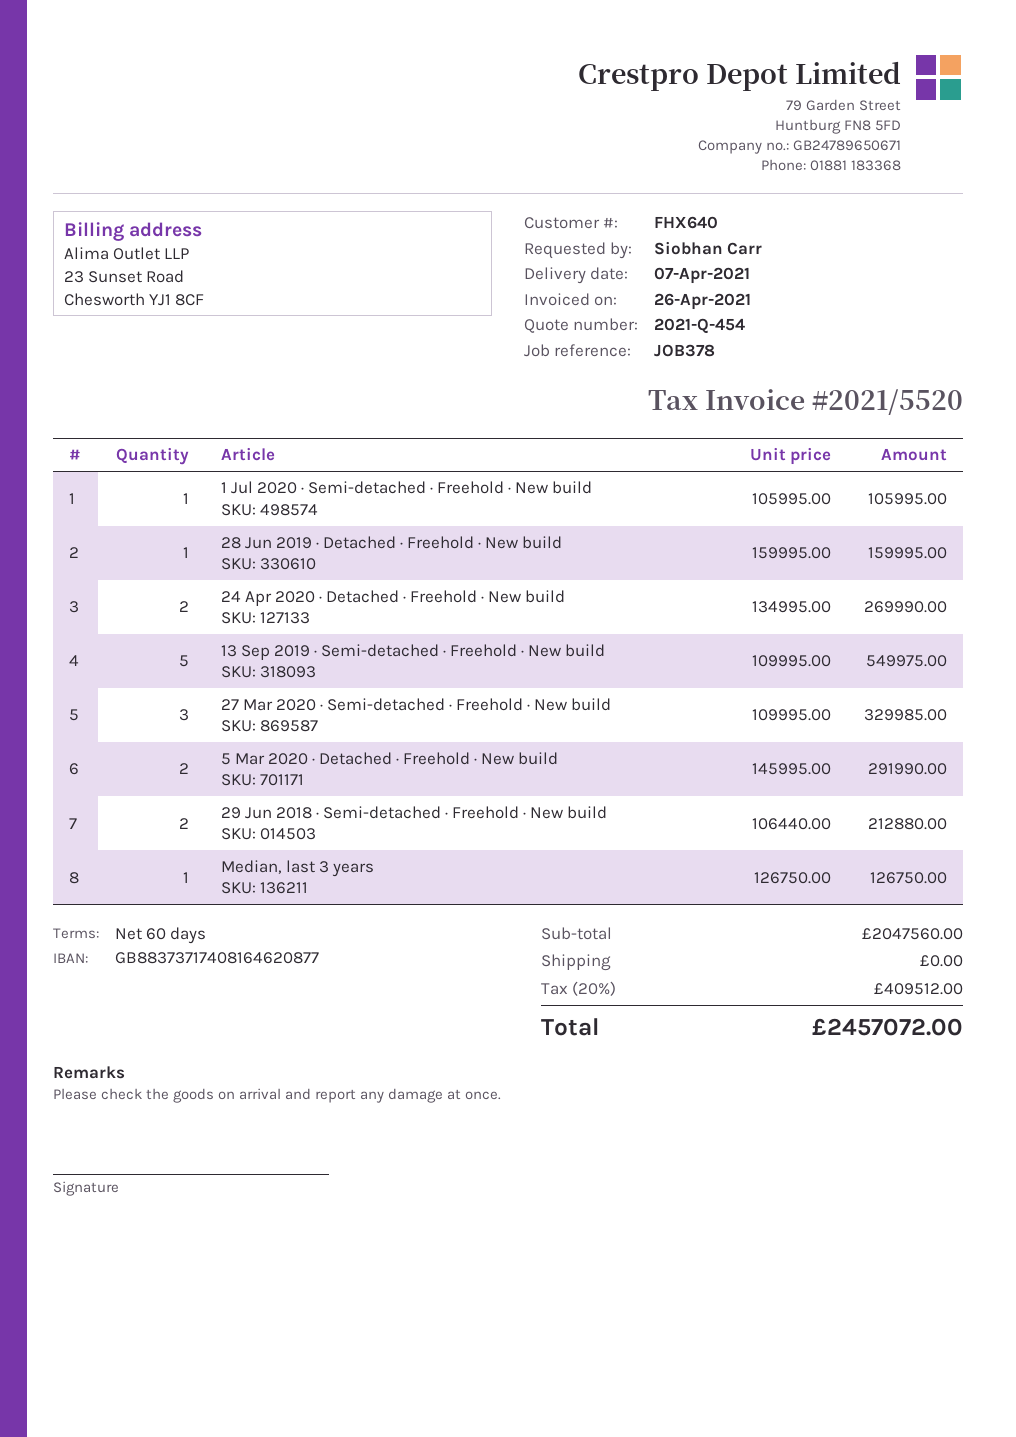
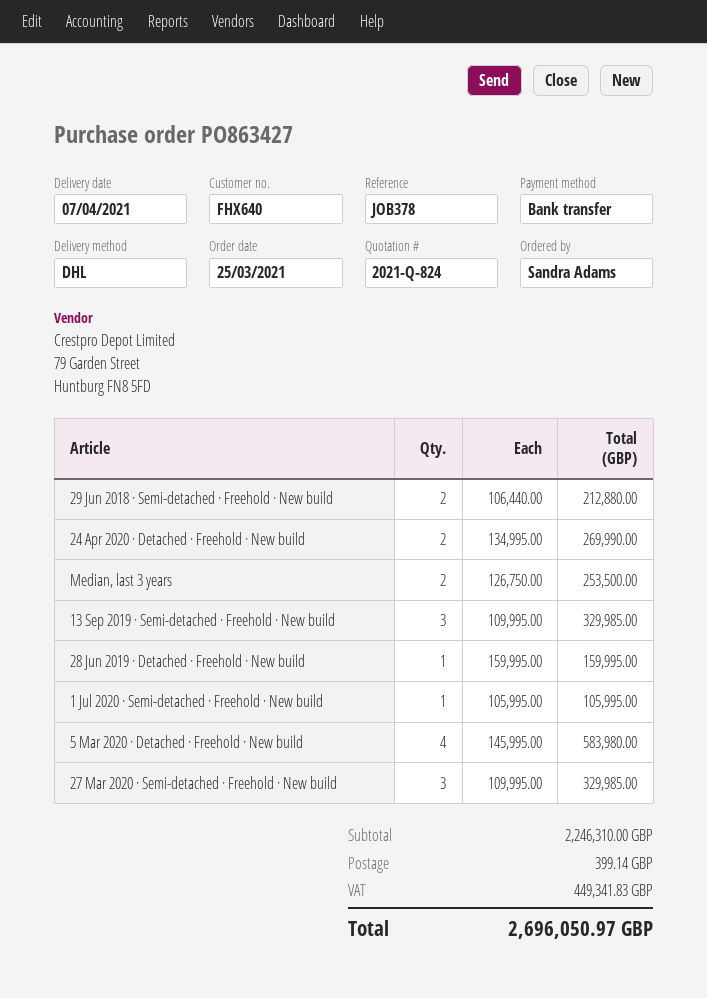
quote number: 2021-Q-454 -> 2021-Q-824
ordered by: Siobhan Carr -> Sandra Adams
13 Sep 2019 · Semi-detached · Freehold · New build: 5 x 109995.00 = 549975.00 -> 3 x 109995.00 = 329985.00
5 Mar 2020 · Detached · Freehold · New build: 2 x 145995.00 = 291990.00 -> 4 x 145995.00 = 583980.00
Median, last 3 years: 1 x 126750.00 = 126750.00 -> 2 x 126750.00 = 253500.00
subtotal: 2047560.00 -> 2246310.00
shipping: 0.00 -> 399.14
tax: 409512.00 -> 449341.83
total: 2457072.00 -> 2696050.97

